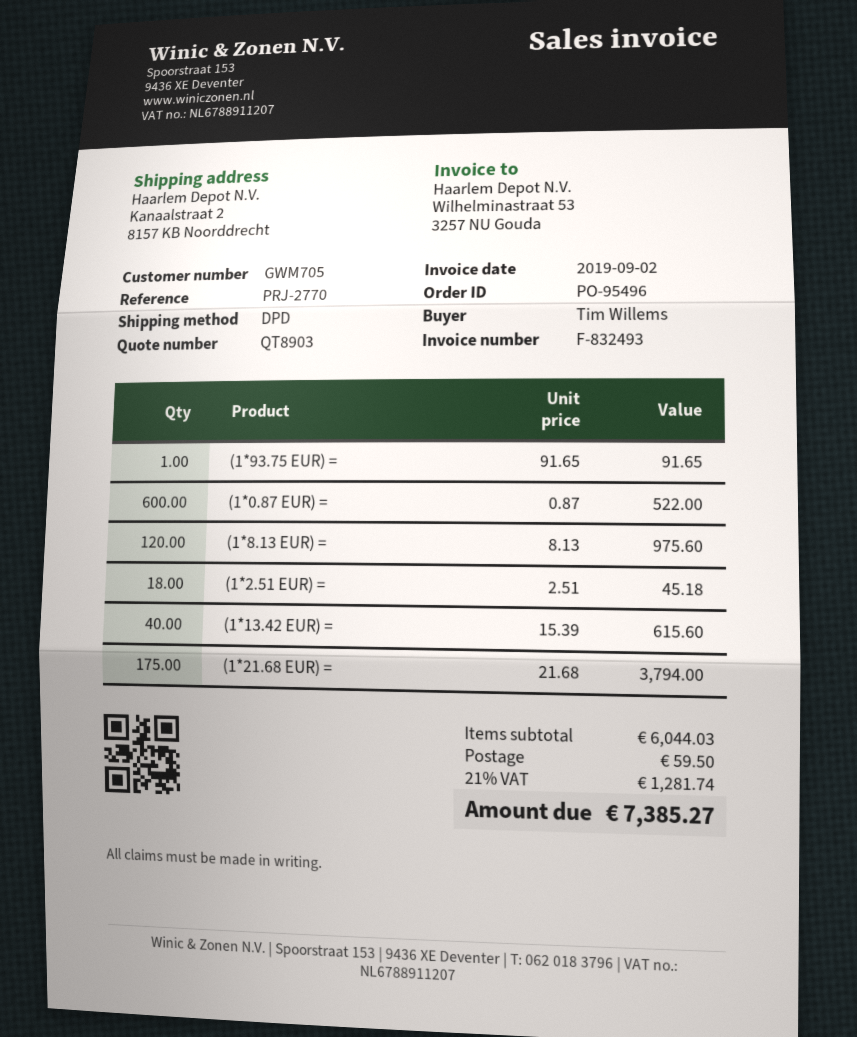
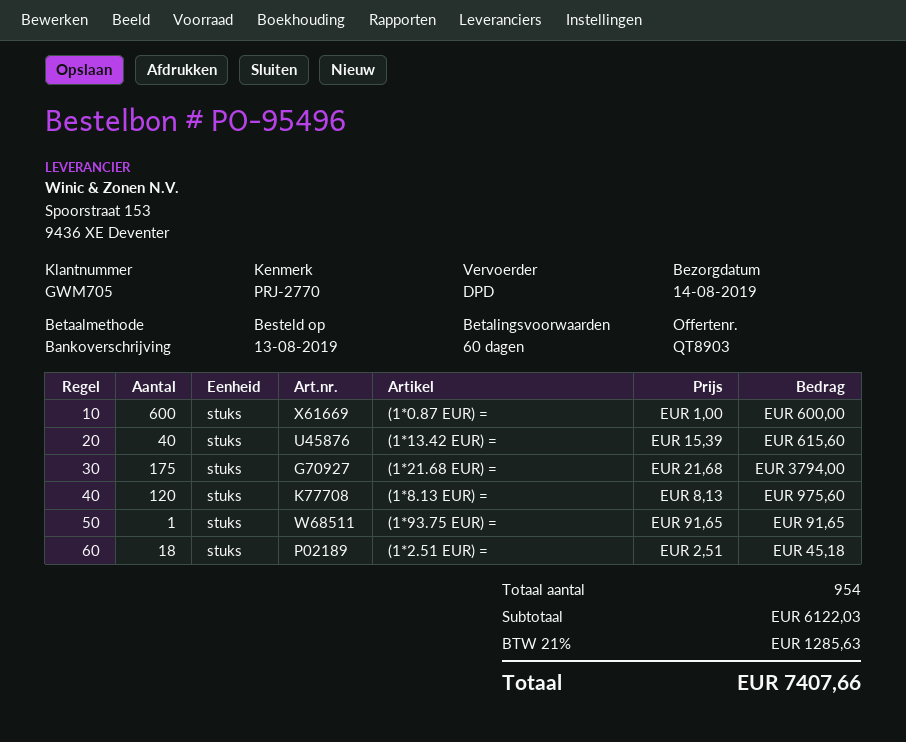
(1*0.87 EUR) =: 600 x 0.87 = 522.00 -> 600 x 1.00 = 600.00
subtotal: 6044.03 -> 6122.03
shipping: 59.50 -> none
tax: 21% = 1281.74 -> 21% = 1285.63
total: 7385.27 -> 7407.66

